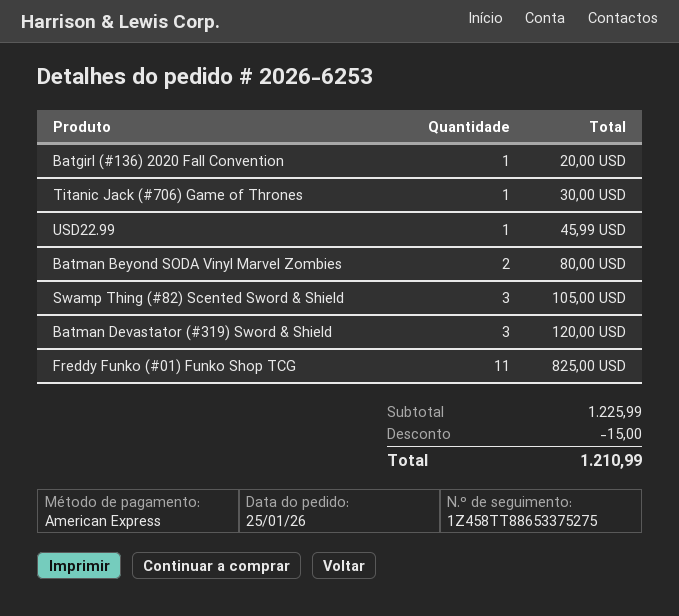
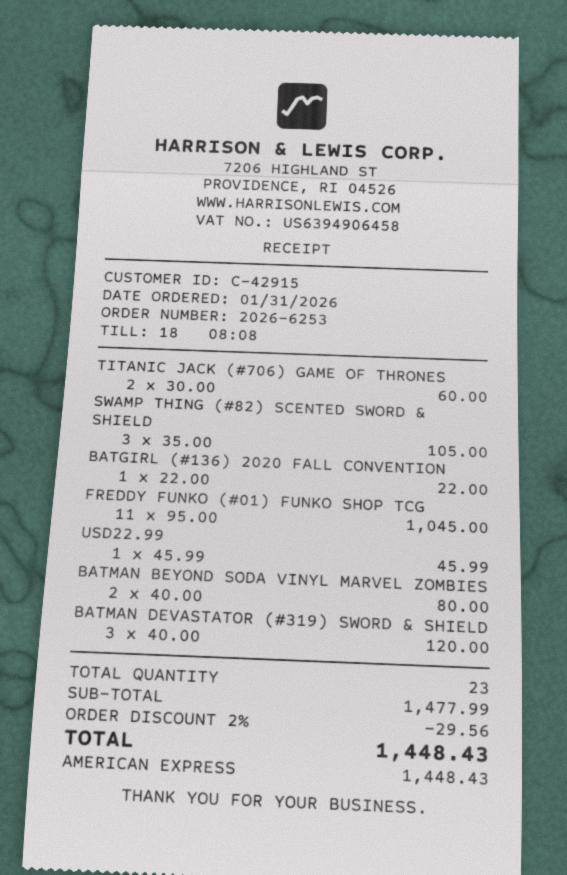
order date: 2026-01-25 -> 2026-01-31
Batgirl (#136) 2020 Fall Convention: 1 for 20.00 -> 1 for 22.00
Titanic Jack (#706) Game of Thrones: 1 for 30.00 -> 2 for 60.00
Freddy Funko (#01) Funko Shop TCG: 11 for 825.00 -> 11 for 1045.00
subtotal: 1225.99 -> 1477.99
discount: 15.00 -> 29.56
total: 1210.99 -> 1448.43

